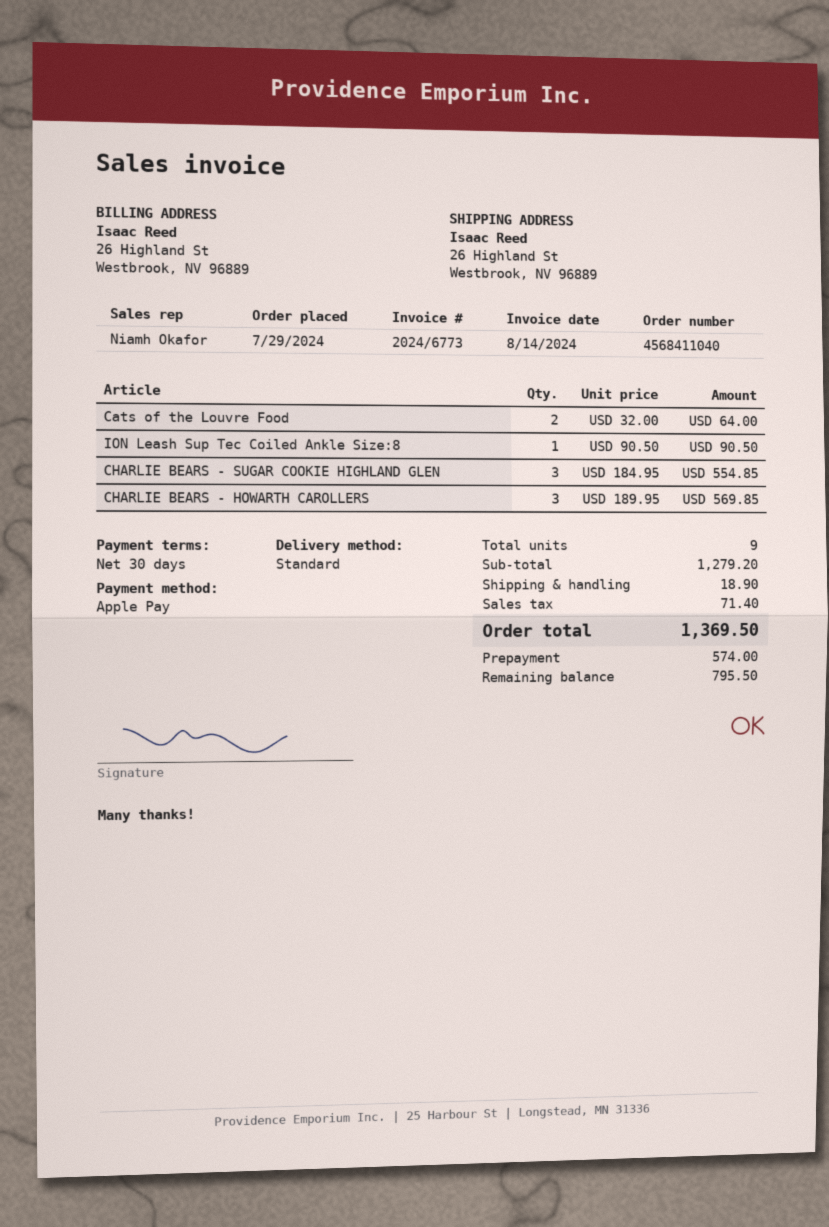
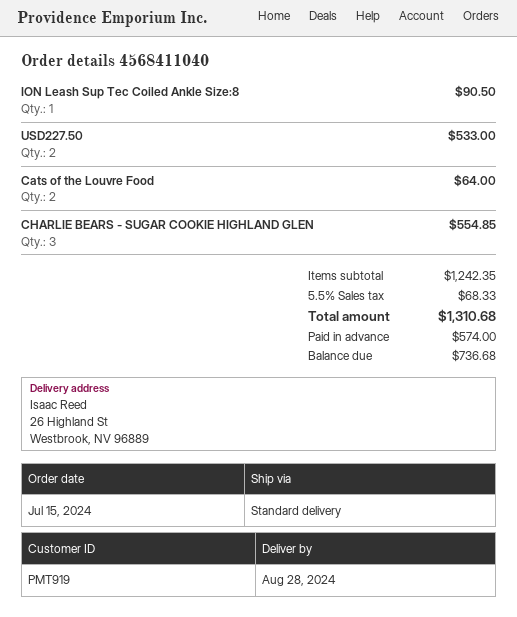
order date: 2024-07-29 -> 2024-07-15
CHARLIE BEARS - HOWARTH CAROLLERS: 3 for 569.85 -> none
USD227.50: none -> 2 for 533.00
subtotal: 1279.20 -> 1242.35
shipping: 18.90 -> none
tax: 71.40 -> 68.33
total: 1369.50 -> 1310.68
balance: 795.50 -> 736.68

